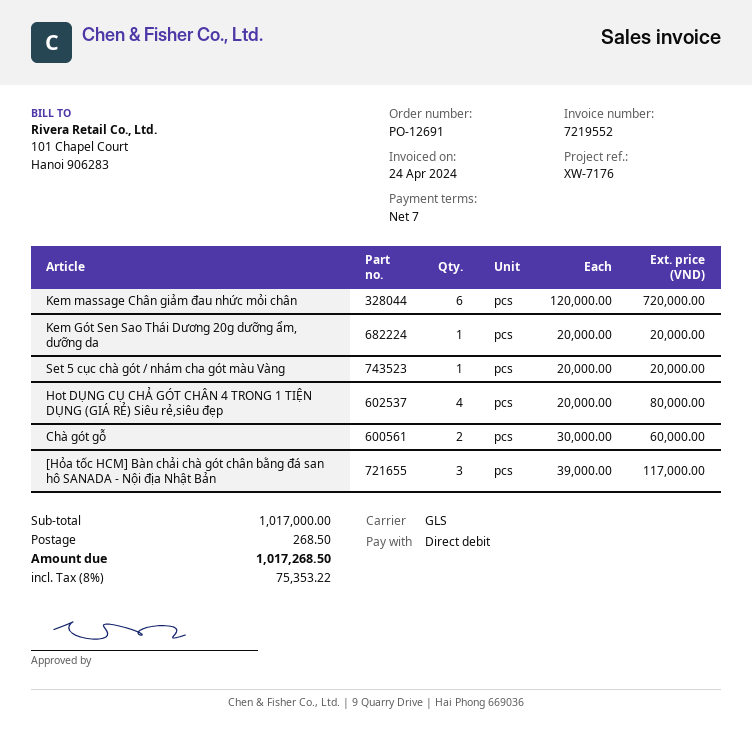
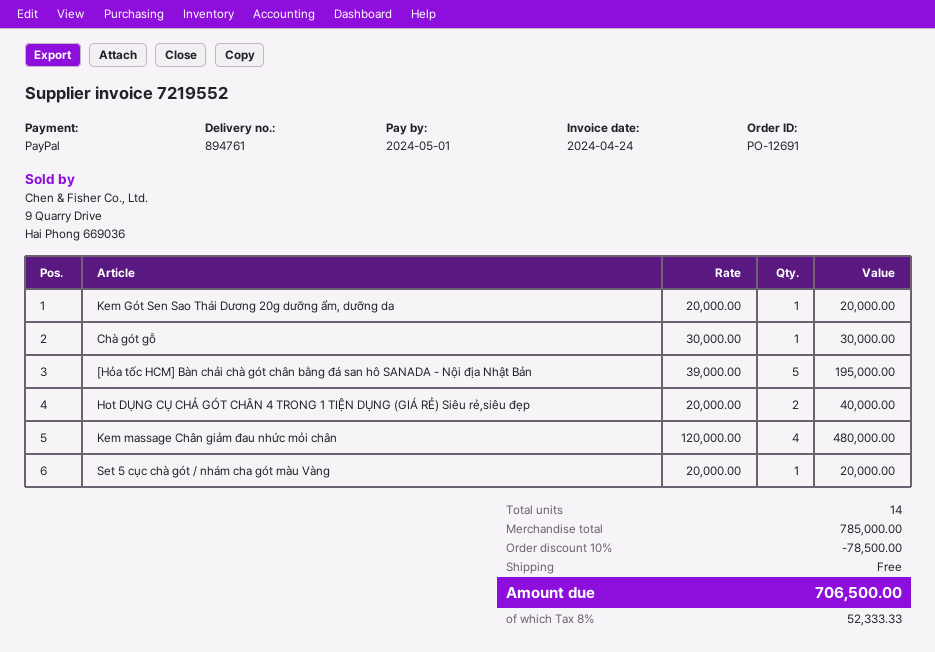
payment method: direct debit -> PayPal
Kem massage Chân giảm đau nhức mỏi chân: 6 x 120000.00 = 720000.00 -> 4 x 120000.00 = 480000.00
Hot DỤNG CỤ CHẢ GÓT CHÂN 4 TRONG 1 TIỆN DỤNG (GIÁ RẺ) Siêu rẻ,siêu đẹp: 4 x 20000.00 = 80000.00 -> 2 x 20000.00 = 40000.00
Chà gót gỗ: 2 x 30000.00 = 60000.00 -> 1 x 30000.00 = 30000.00
[Hỏa tốc HCM] Bàn chải chà gót chân bằng đá san hô SANADA - Nội địa Nhật Bản: 3 x 39000.00 = 117000.00 -> 5 x 39000.00 = 195000.00
subtotal: 1017000.00 -> 785000.00
discount: none -> 10% = 78500.00
shipping: 268.50 -> 0.00
tax: 8% = 75353.22 -> 8% = 52333.33
total: 1017268.50 -> 706500.00

